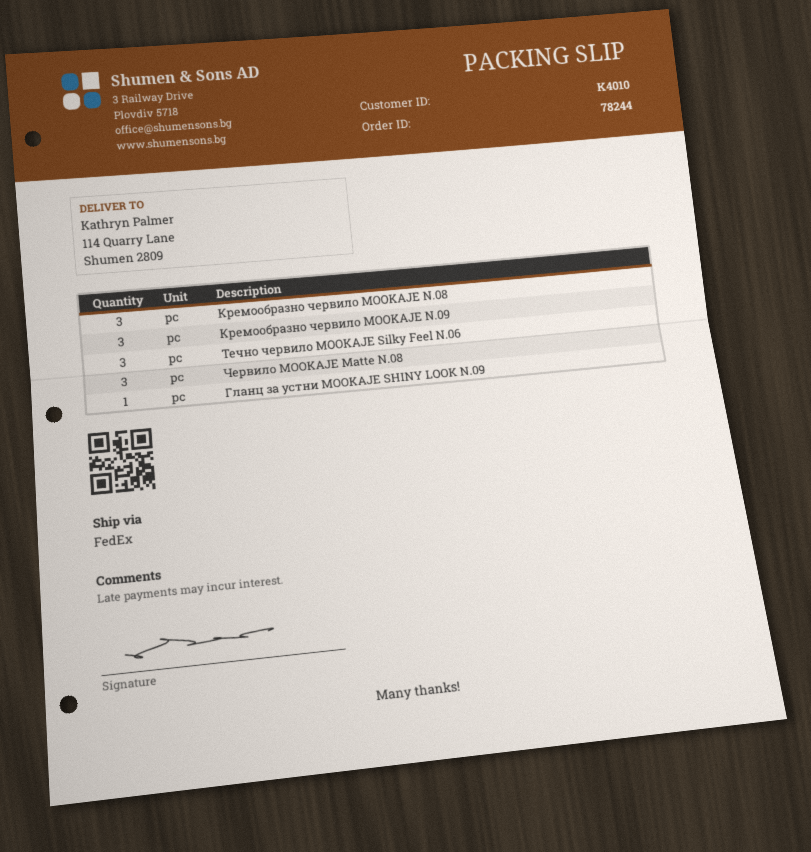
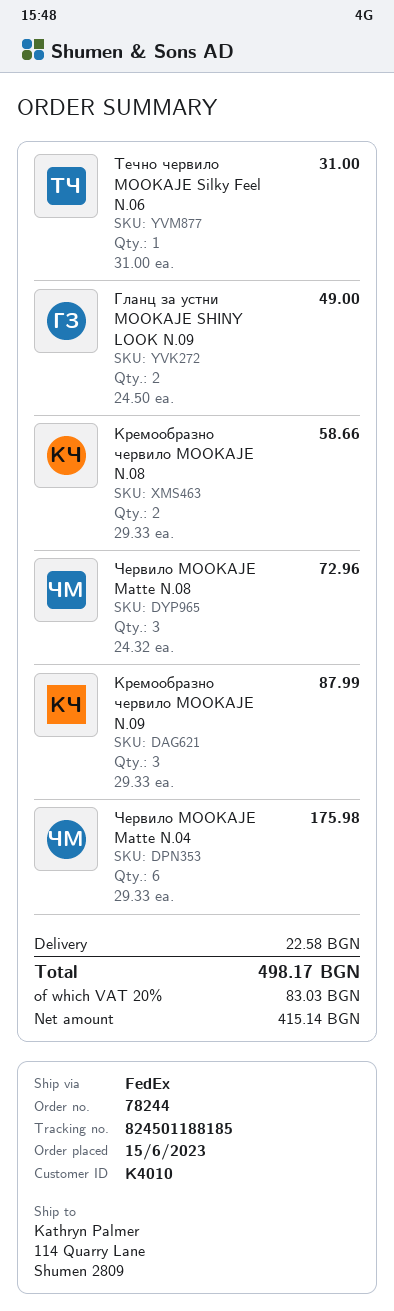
Кремообразно червило MOOKAJE N.08: 3 -> 2
Течно червило MOOKAJE Silky Feel N.06: 3 -> 1
Гланц за устни MOOKAJE SHINY LOOK N.09: 1 -> 2
Червило MOOKAJE Matte N.04: none -> 6

